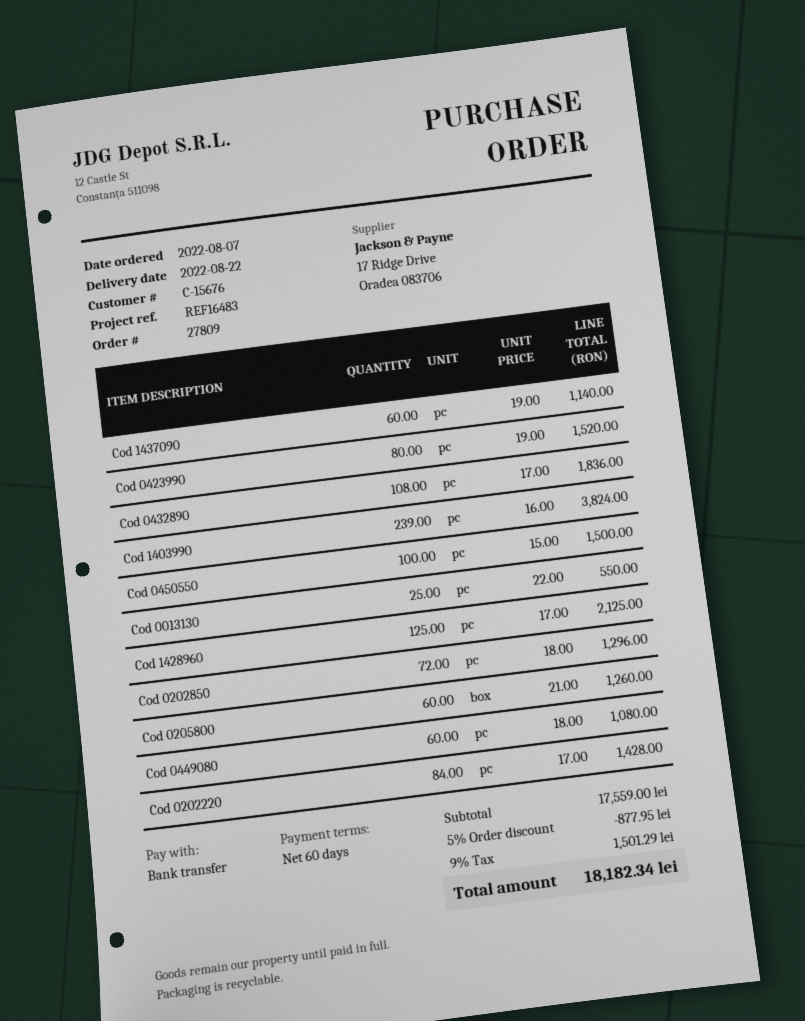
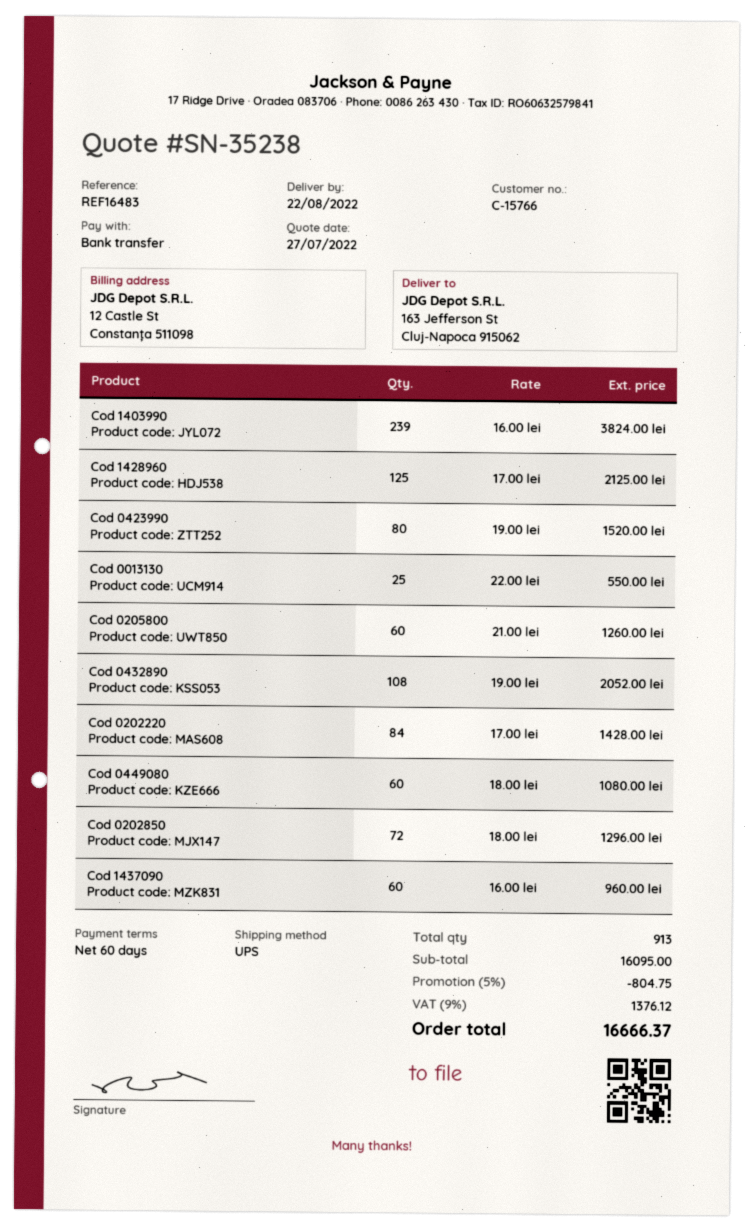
customer number: C-15676 -> C-15766
Cod 1437090: 60 x 19.00 = 1140.00 -> 60 x 16.00 = 960.00
Cod 0432890: 108 x 17.00 = 1836.00 -> 108 x 19.00 = 2052.00
Cod 0450550: 100 x 15.00 = 1500.00 -> none
subtotal: 17559.00 -> 16095.00
discount: 5% = 877.95 -> 5% = 804.75
tax: 9% = 1501.29 -> 9% = 1376.12
total: 18182.34 -> 16666.37

